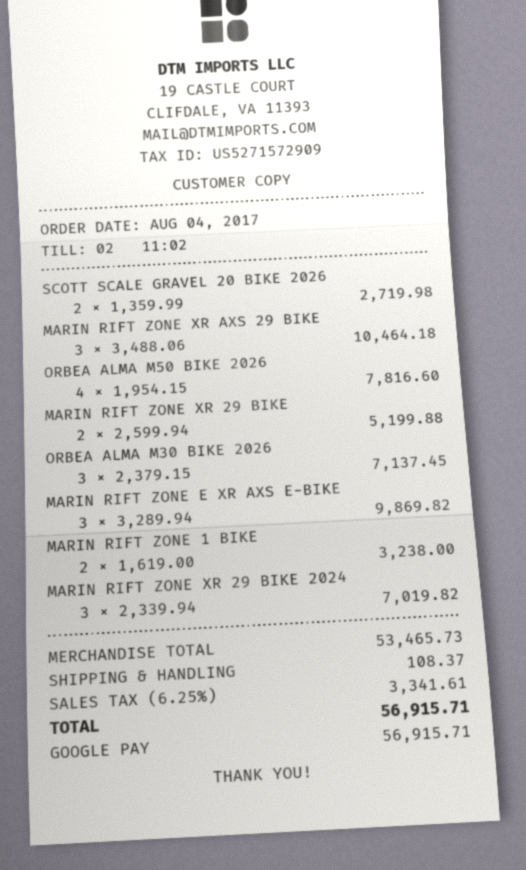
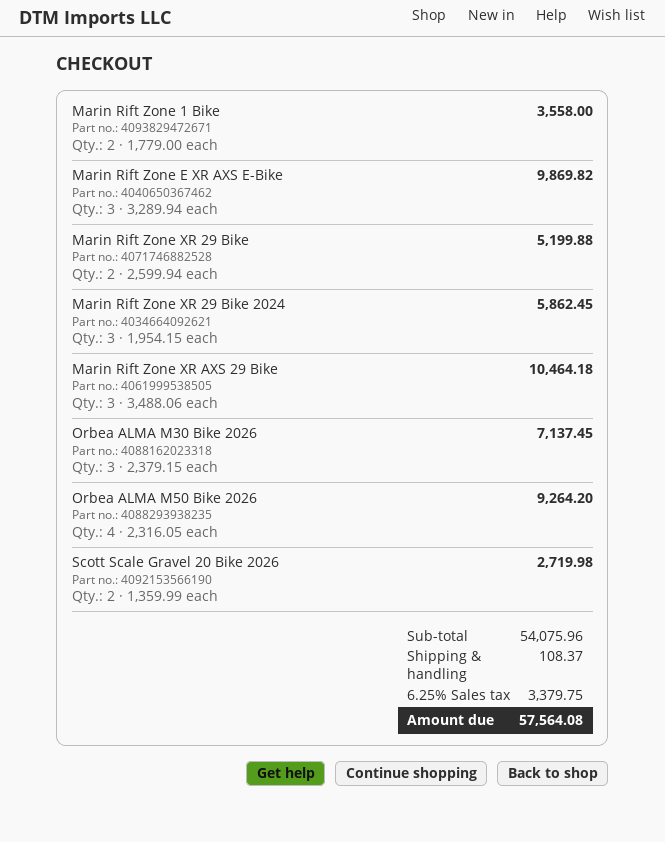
ORBEA ALMA M50 BIKE 2026: 4 x 1954.15 = 7816.60 -> 4 x 2316.05 = 9264.20
MARIN RIFT ZONE 1 BIKE: 2 x 1619.00 = 3238.00 -> 2 x 1779.00 = 3558.00
MARIN RIFT ZONE XR 29 BIKE 2024: 3 x 2339.94 = 7019.82 -> 3 x 1954.15 = 5862.45
subtotal: 53465.73 -> 54075.96
tax: 6.25% = 3341.61 -> 6.25% = 3379.75
total: 56915.71 -> 57564.08

